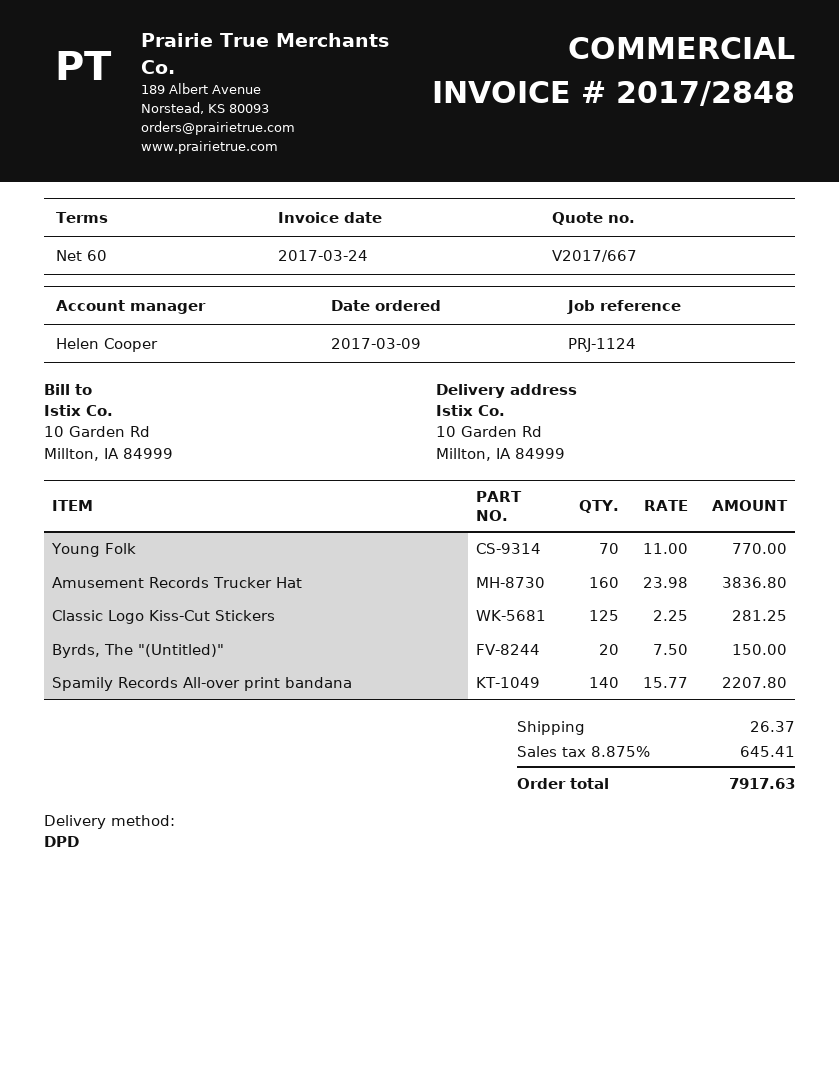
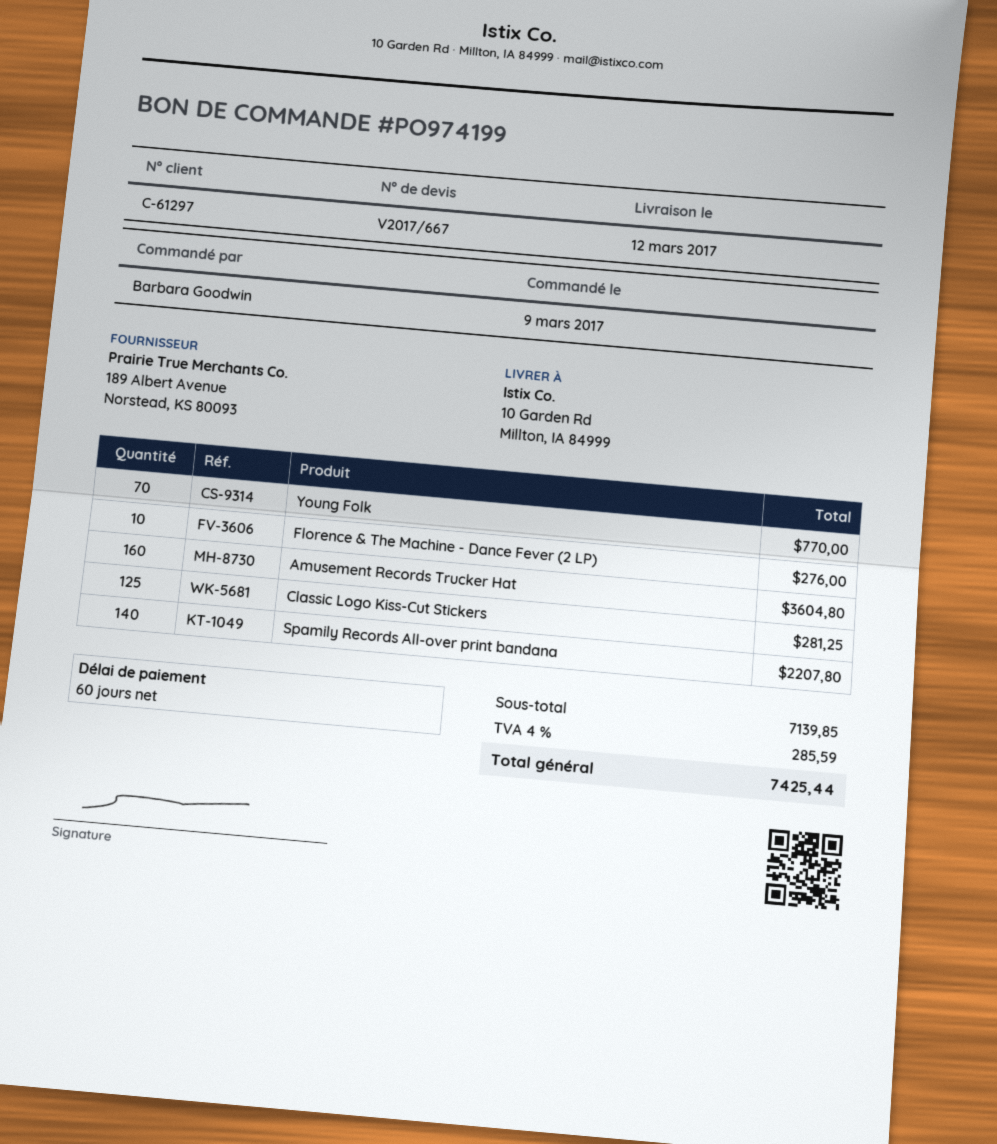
Amusement Records Trucker Hat: 160 for 3836.80 -> 160 for 3604.80
Byrds, The "(Untitled)": 20 for 150.00 -> none
Florence & The Machine - Dance Fever (2 LP): none -> 10 for 276.00
shipping: 26.37 -> none
tax: 8.875% = 645.41 -> 4% = 285.59
total: 7917.63 -> 7425.44

